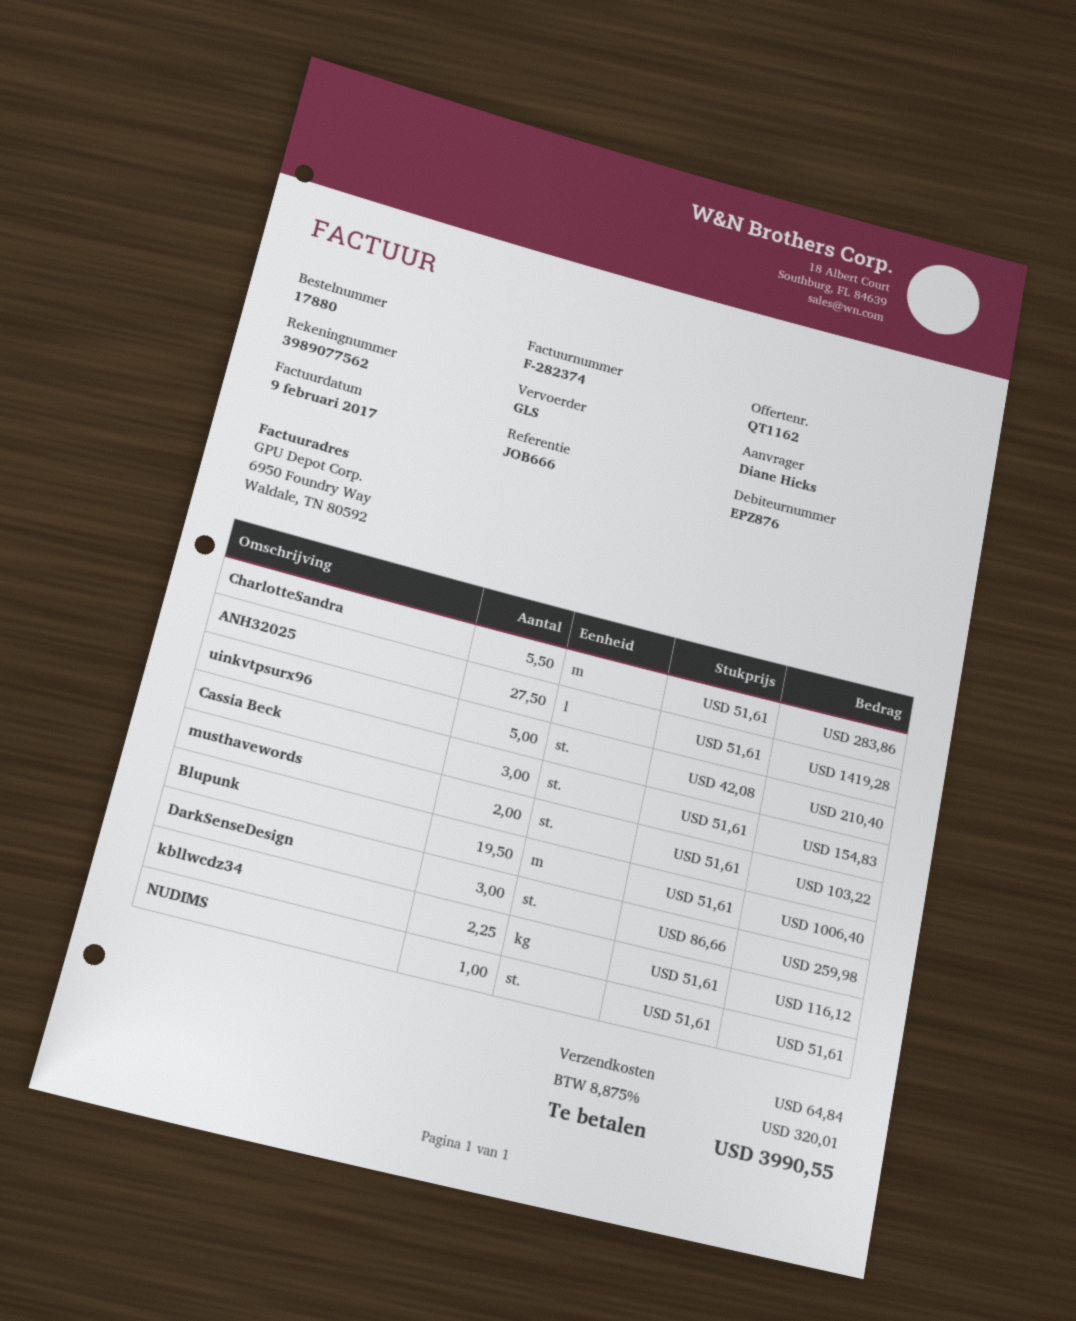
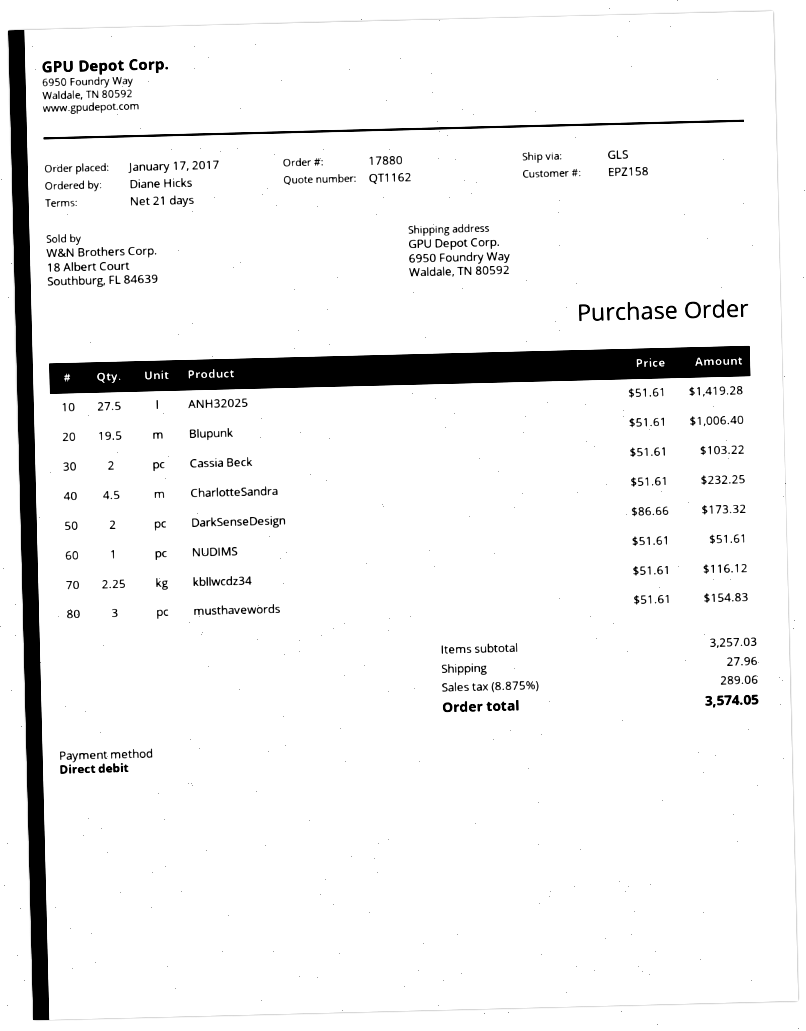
customer number: EPZ876 -> EPZ158
CharlotteSandra: 5.5 x 51.61 = 283.86 -> 4.5 x 51.61 = 232.25
uinkvtpsurx96: 5 x 42.08 = 210.40 -> none
Cassia Beck: 3 x 51.61 = 154.83 -> 2 x 51.61 = 103.22
musthavewords: 2 x 51.61 = 103.22 -> 3 x 51.61 = 154.83
DarkSenseDesign: 3 x 86.66 = 259.98 -> 2 x 86.66 = 173.32
shipping: 64.84 -> 27.96
tax: 8.875% = 320.01 -> 8.875% = 289.06
total: 3990.55 -> 3574.05

